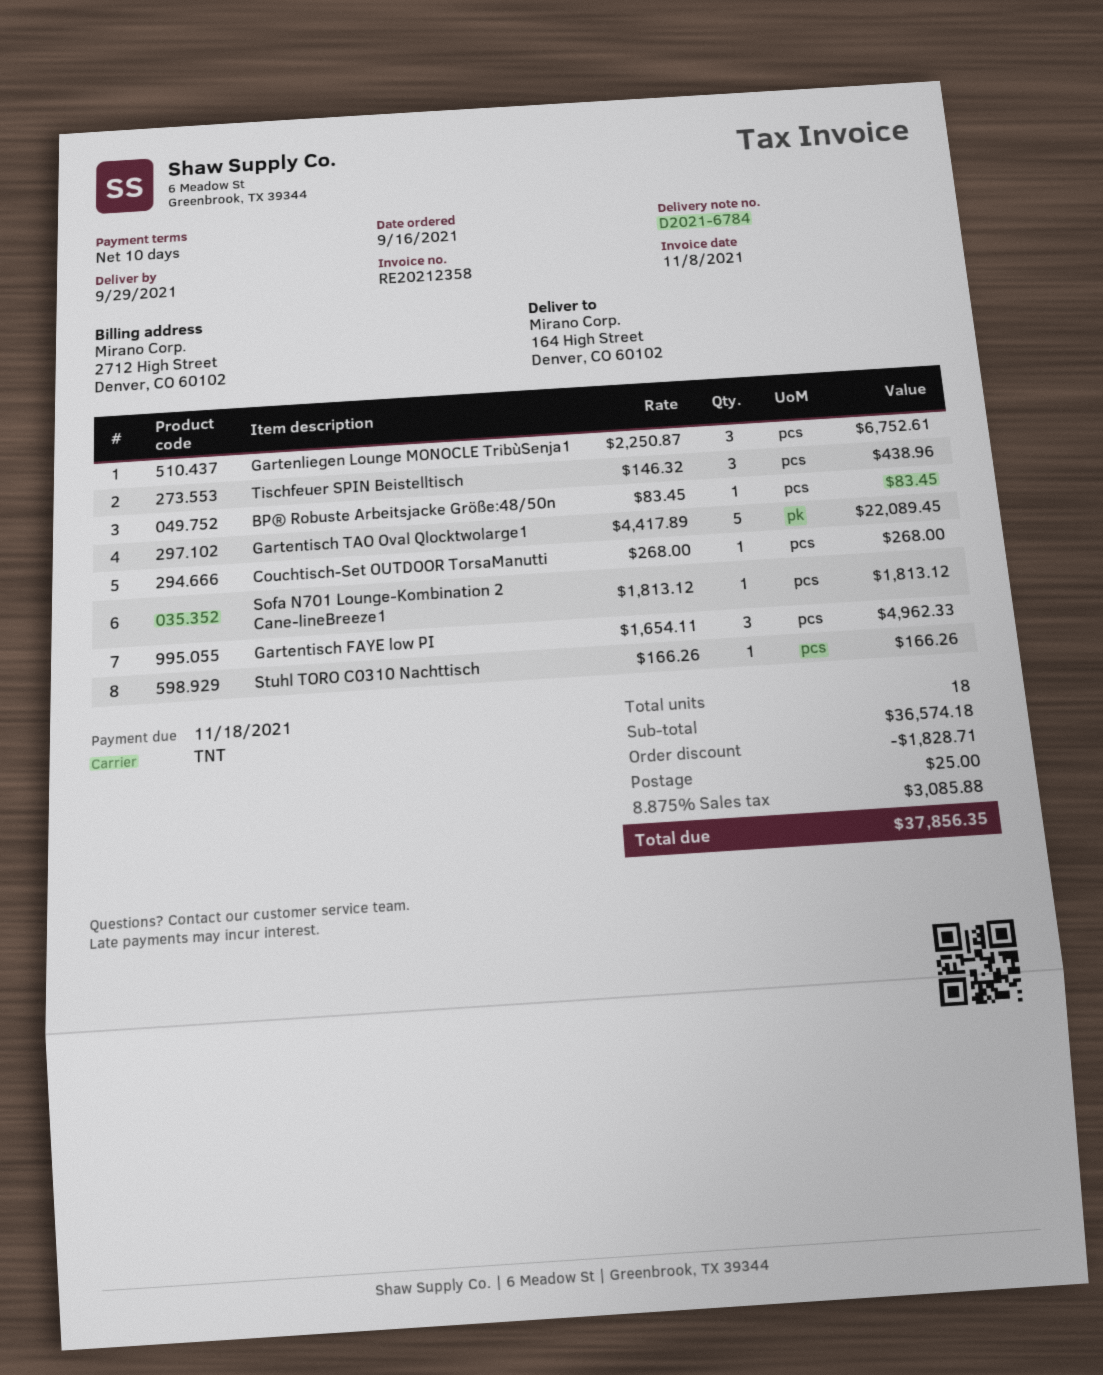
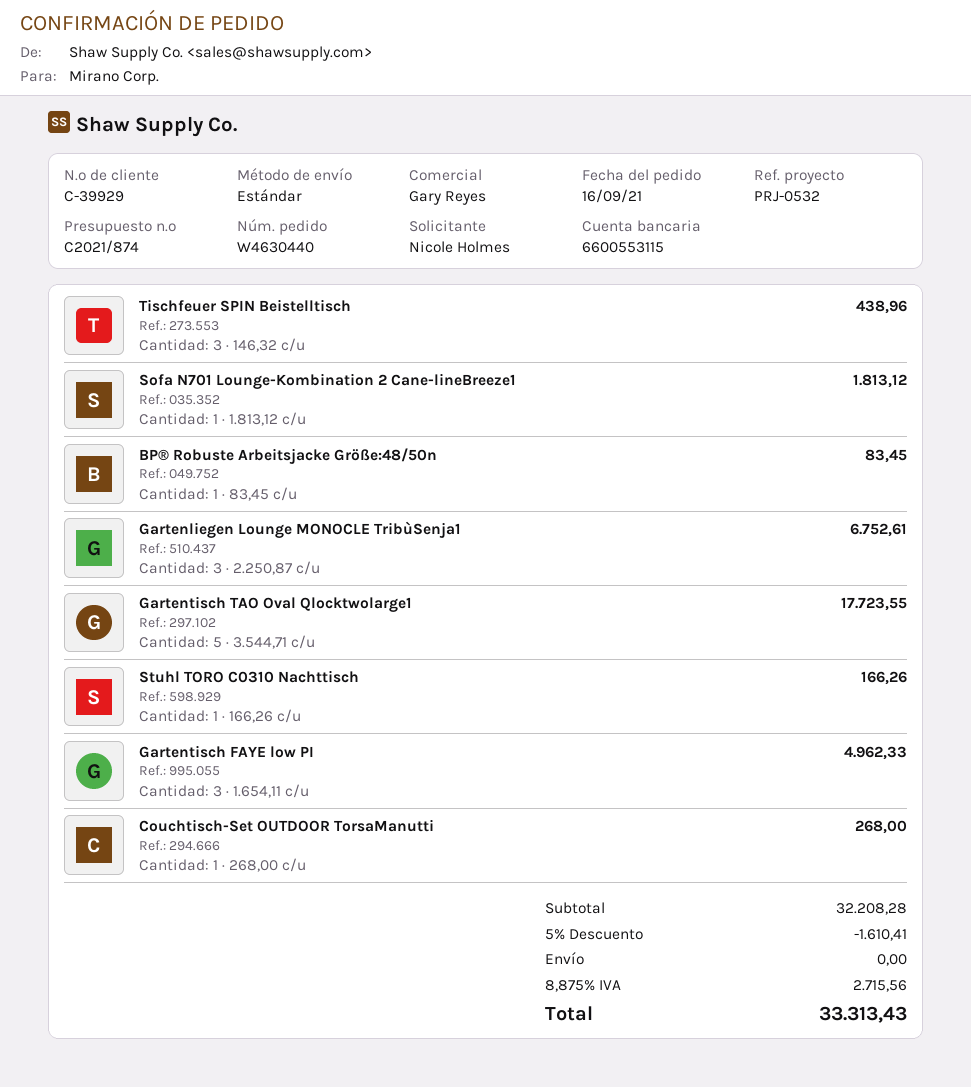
shipping method: TNT -> standard
Gartentisch TAO Oval Qlocktwolarge1: 5 x 4417.89 = 22089.45 -> 5 x 3544.71 = 17723.55
subtotal: 36574.18 -> 32208.28
discount: 1828.71 -> 1610.41
shipping: 25.00 -> 0.00
tax: 8.875% = 3085.88 -> 8.875% = 2715.56
total: 37856.35 -> 33313.43

